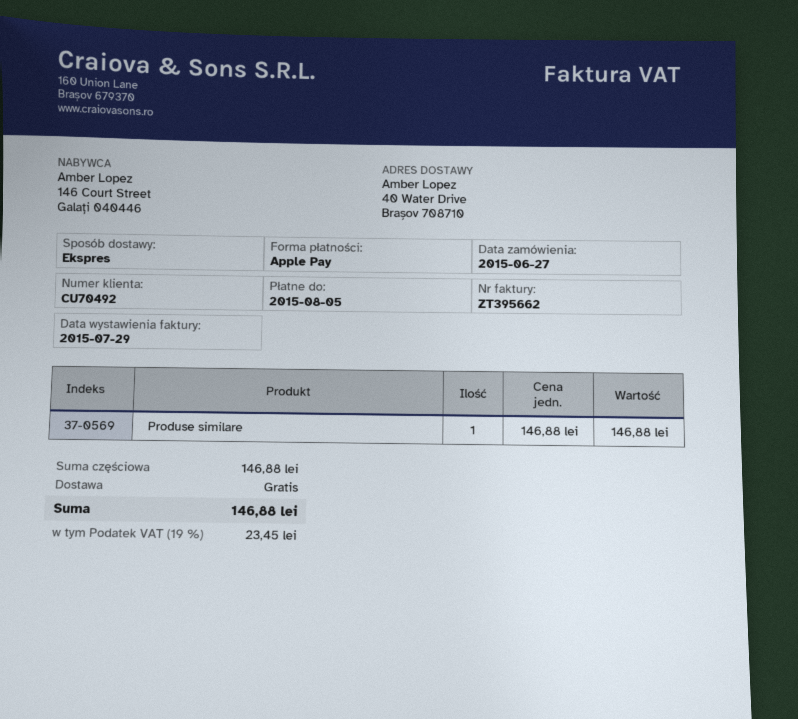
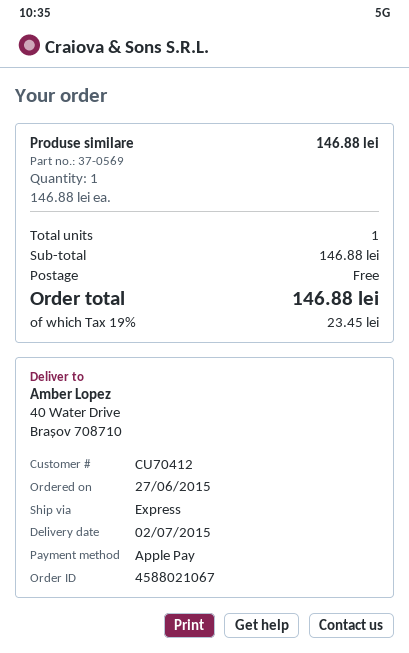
customer number: CU70492 -> CU70412

